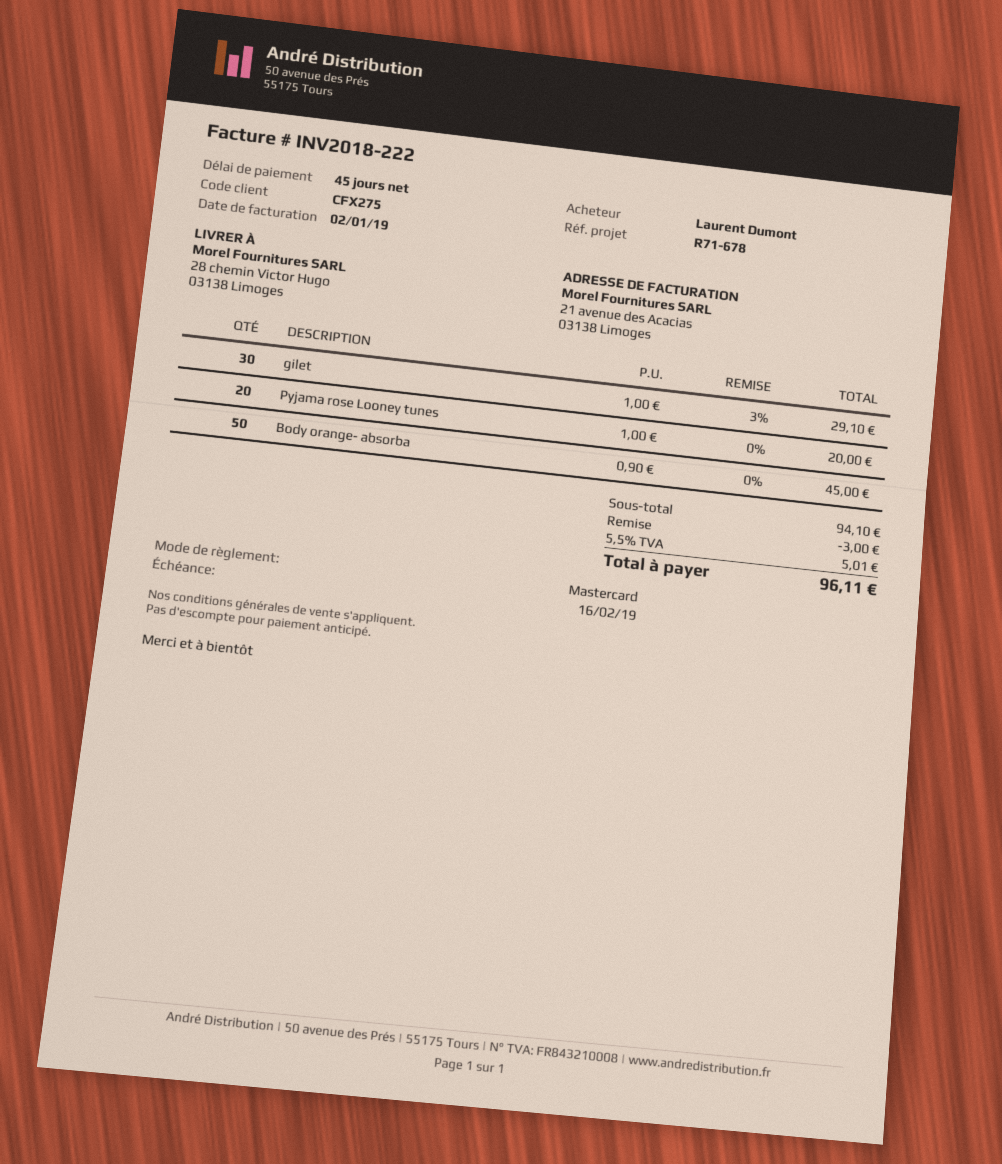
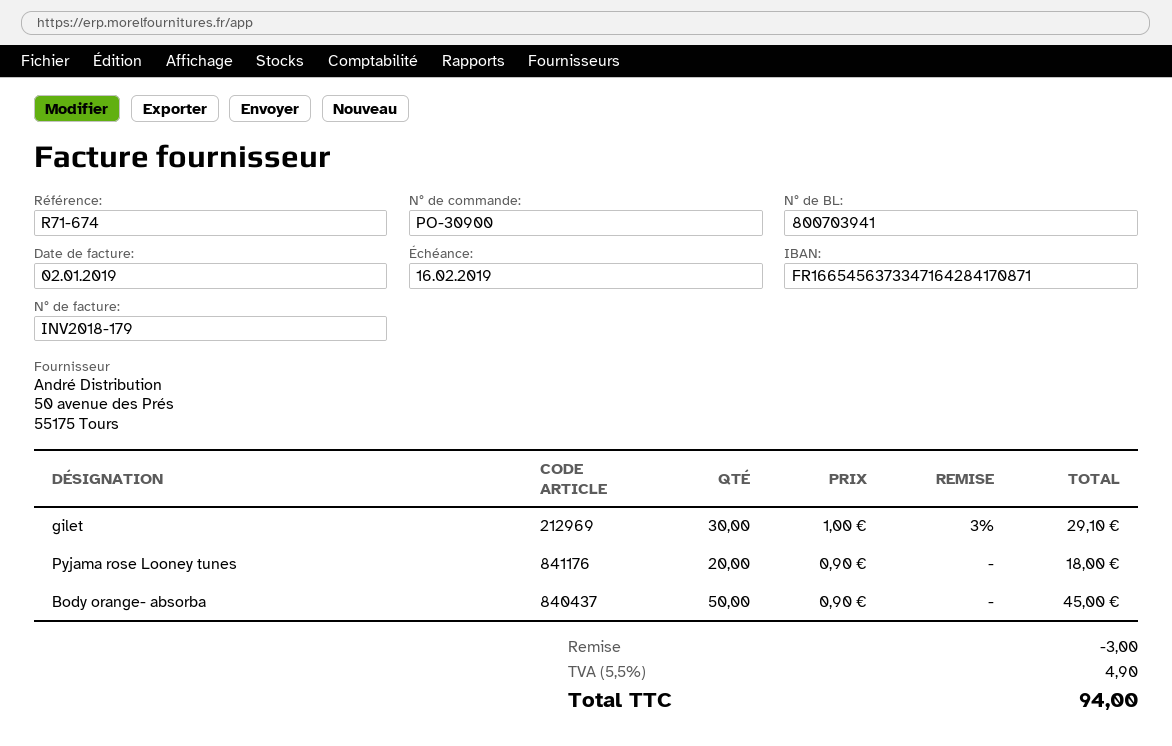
invoice number: INV2018-222 -> INV2018-179
reference: R71-678 -> R71-674
Pyjama rose Looney tunes: 20 x 1.00 = 20.00 -> 20 x 0.90 = 18.00
tax: 5.5% = 5.01 -> 5.5% = 4.90
total: 96.11 -> 94.00

